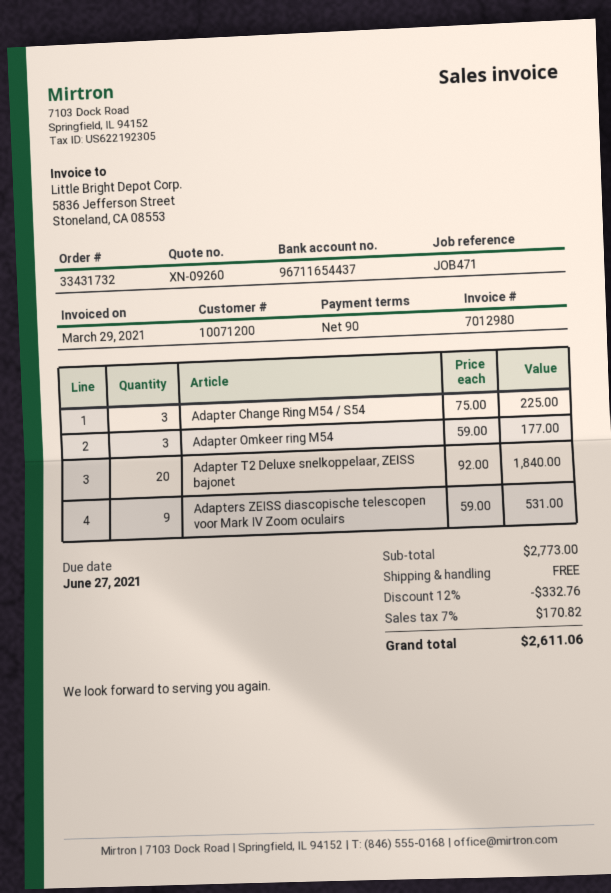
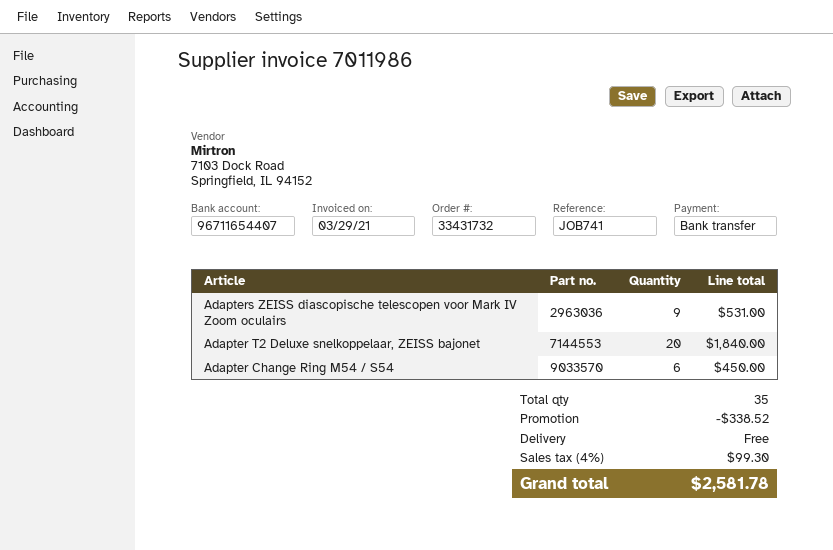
invoice number: 7012980 -> 7011986
reference: JOB471 -> JOB741
bank account: 96711654437 -> 96711654407
Adapter Change Ring M54 / S54: 3 for 225.00 -> 6 for 450.00
Adapter Omkeer ring M54: 3 for 177.00 -> none
discount: 332.76 -> 338.52
tax: 7% = 170.82 -> 4% = 99.30
total: 2611.06 -> 2581.78

